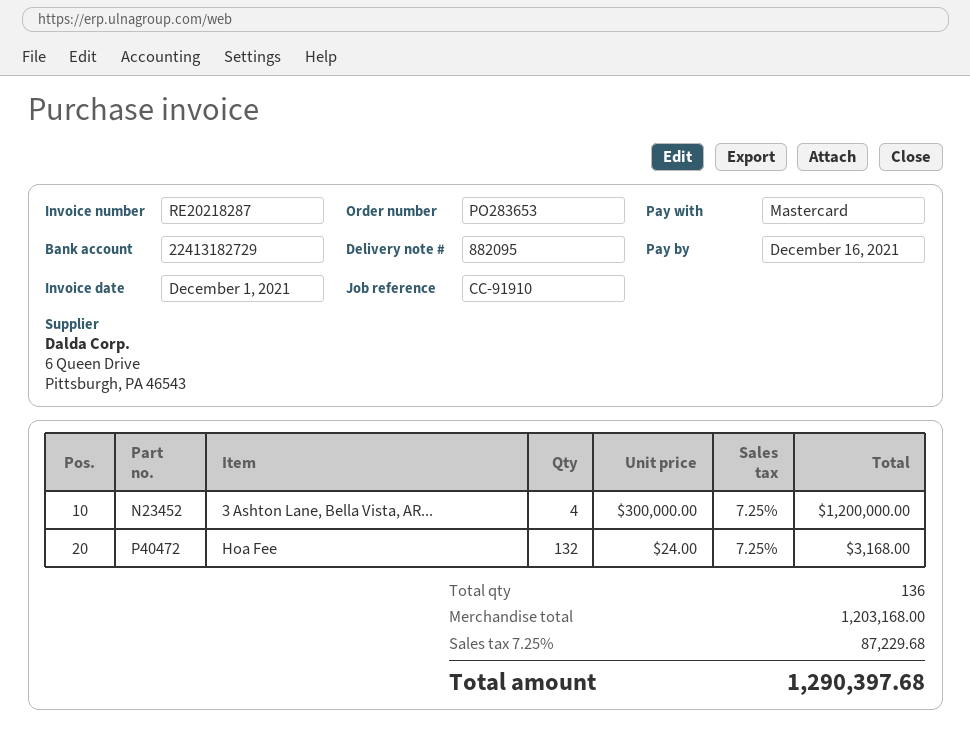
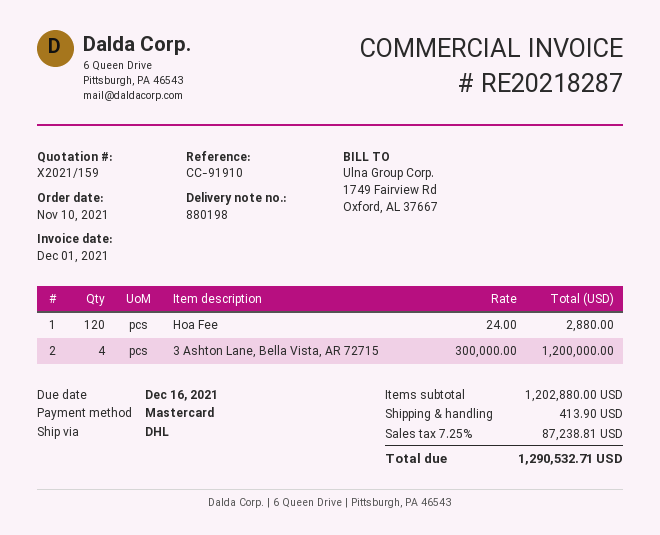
delivery note number: 882095 -> 880198
Hoa Fee: 132 x 24.00 = 3168.00 -> 120 x 24.00 = 2880.00
subtotal: 1203168.00 -> 1202880.00
shipping: none -> 413.90
tax: 7.25% = 87229.68 -> 7.25% = 87238.81
total: 1290397.68 -> 1290532.71

